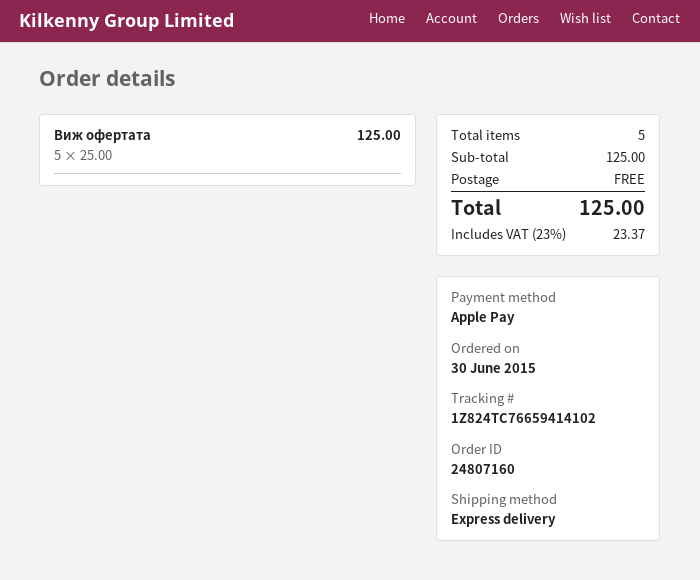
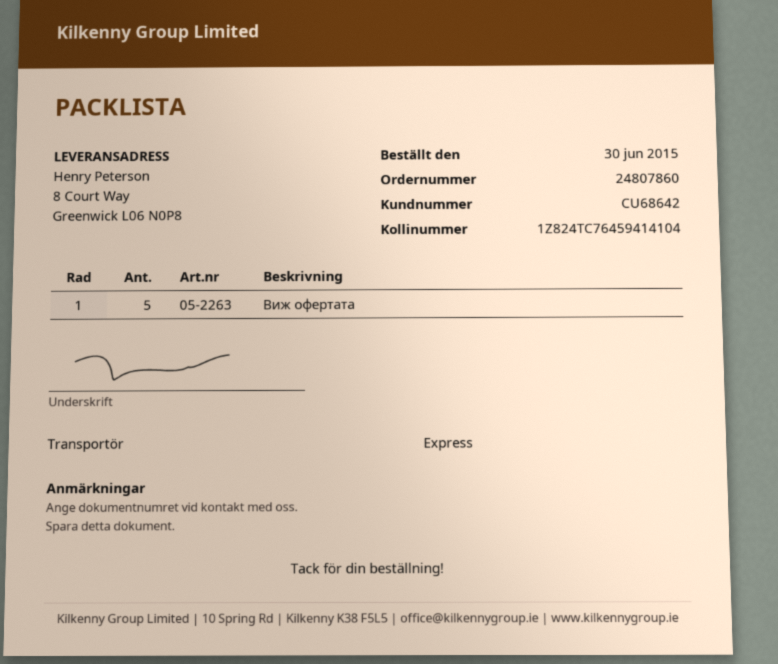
order number: 24807160 -> 24807860
tracking number: 1Z824TC76659414102 -> 1Z824TC76459414104

